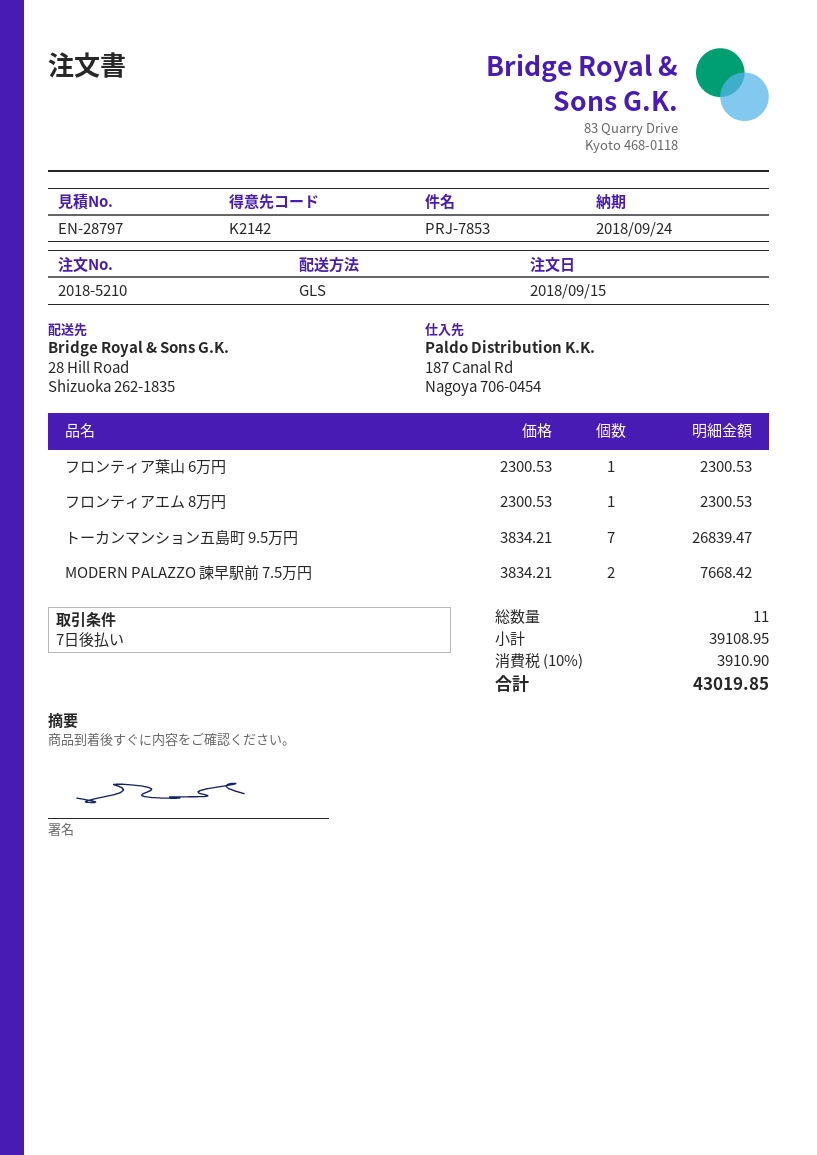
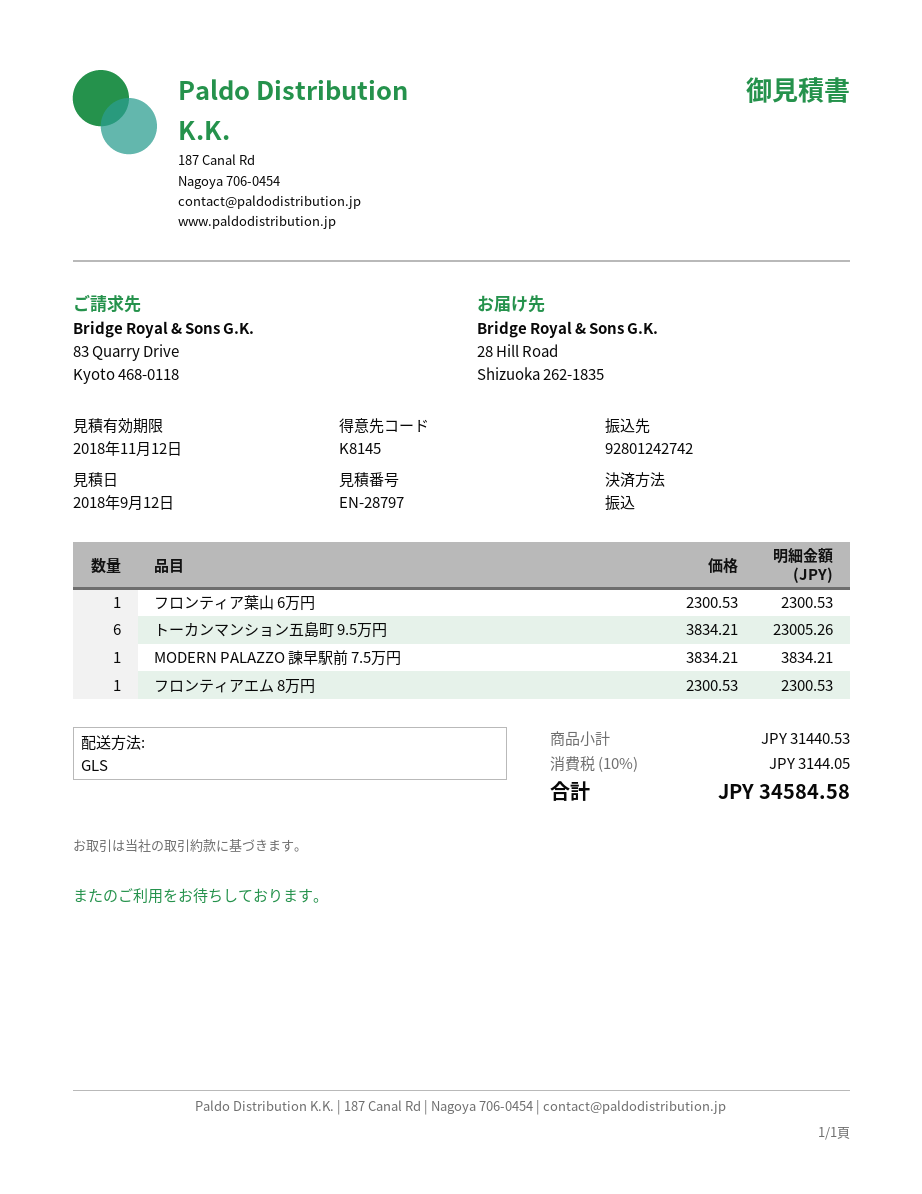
customer number: K2142 -> K8145
トーカンマンション五島町 9.5万円: 7 x 3834.21 = 26839.47 -> 6 x 3834.21 = 23005.26
MODERN PALAZZO 諫早駅前 7.5万円: 2 x 3834.21 = 7668.42 -> 1 x 3834.21 = 3834.21
subtotal: 39108.95 -> 31440.53
tax: 10% = 3910.90 -> 10% = 3144.05
total: 43019.85 -> 34584.58

